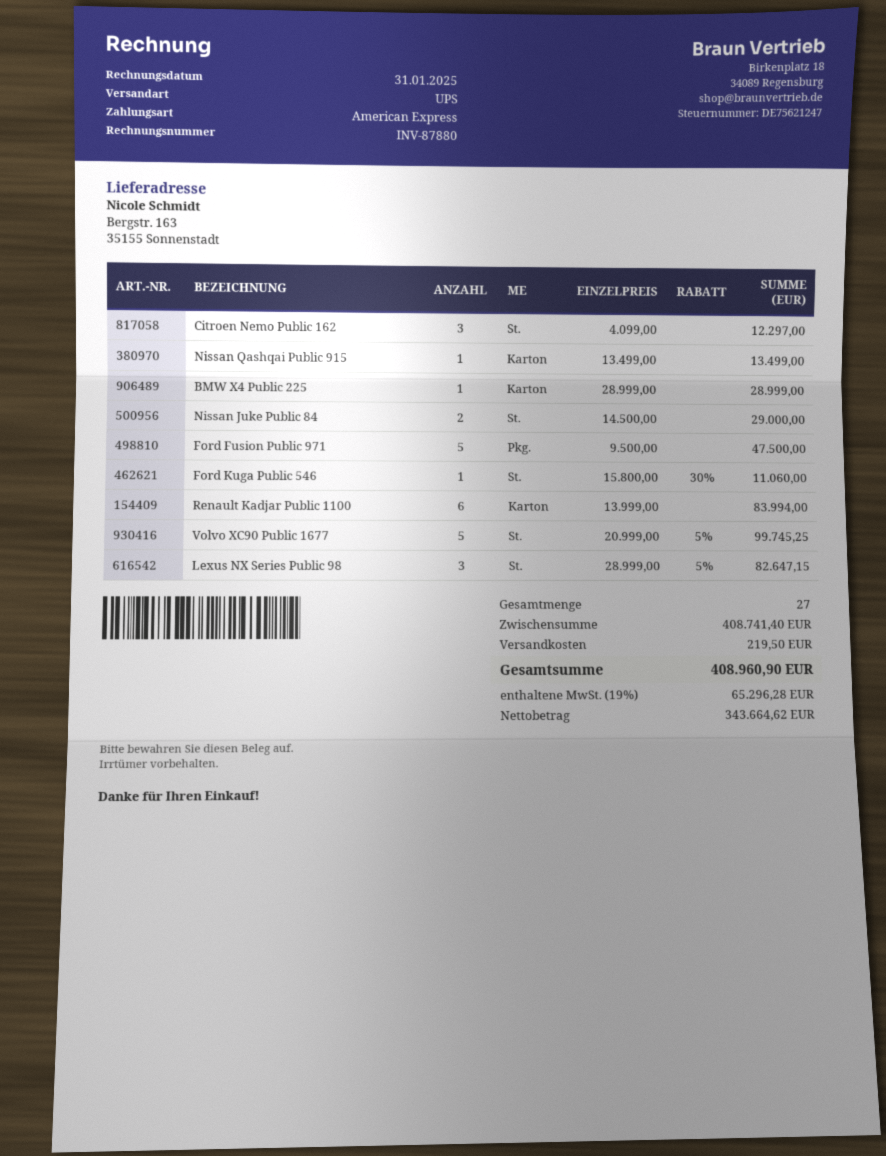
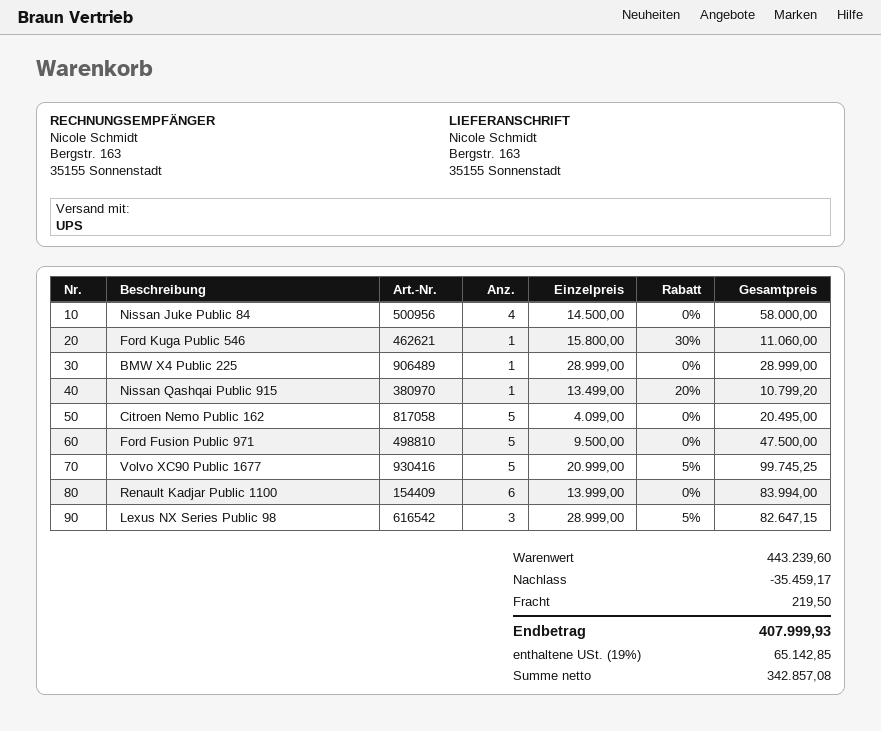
Citroen Nemo Public 162: 3 x 4099.00 = 12297.00 -> 5 x 4099.00 = 20495.00
Nissan Qashqai Public 915: 1 x 13499.00 = 13499.00 -> 1 x 13499.00 - 20% = 10799.20
Nissan Juke Public 84: 2 x 14500.00 = 29000.00 -> 4 x 14500.00 = 58000.00
subtotal: 408741.40 -> 443239.60
discount: none -> 35459.17
net: 343664.62 -> 342857.08
tax: 19% = 65296.28 -> 19% = 65142.85
total: 408960.90 -> 407999.93

